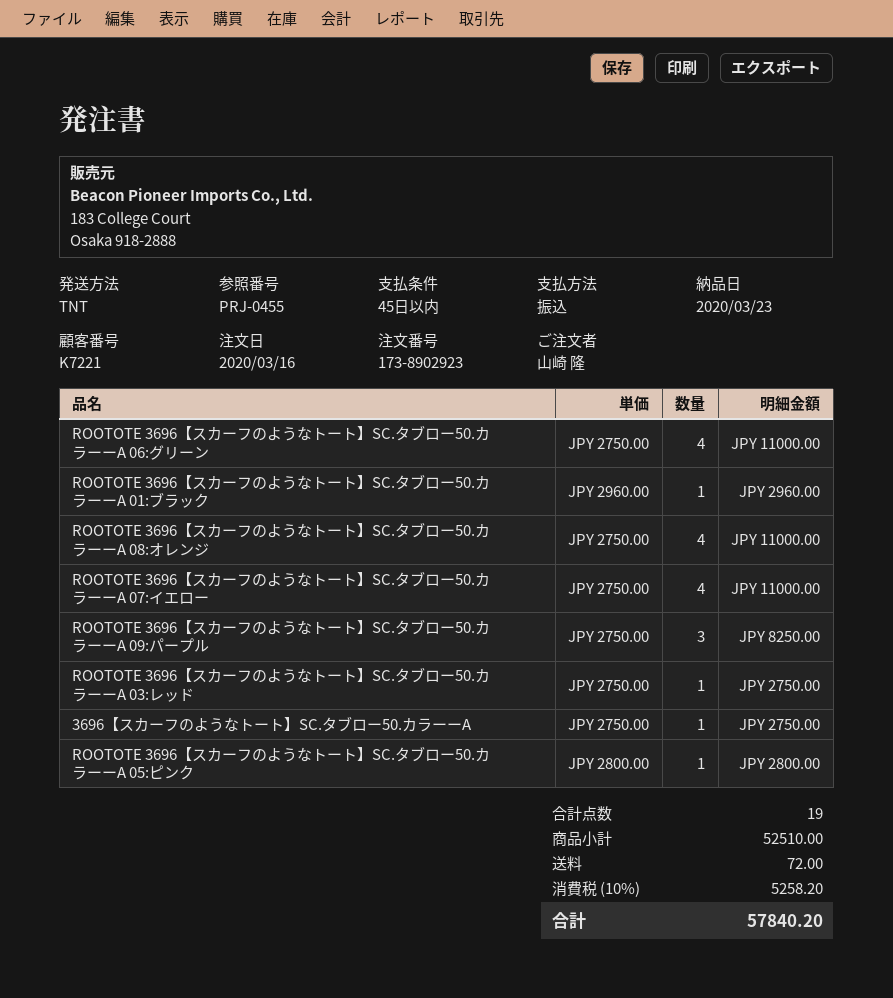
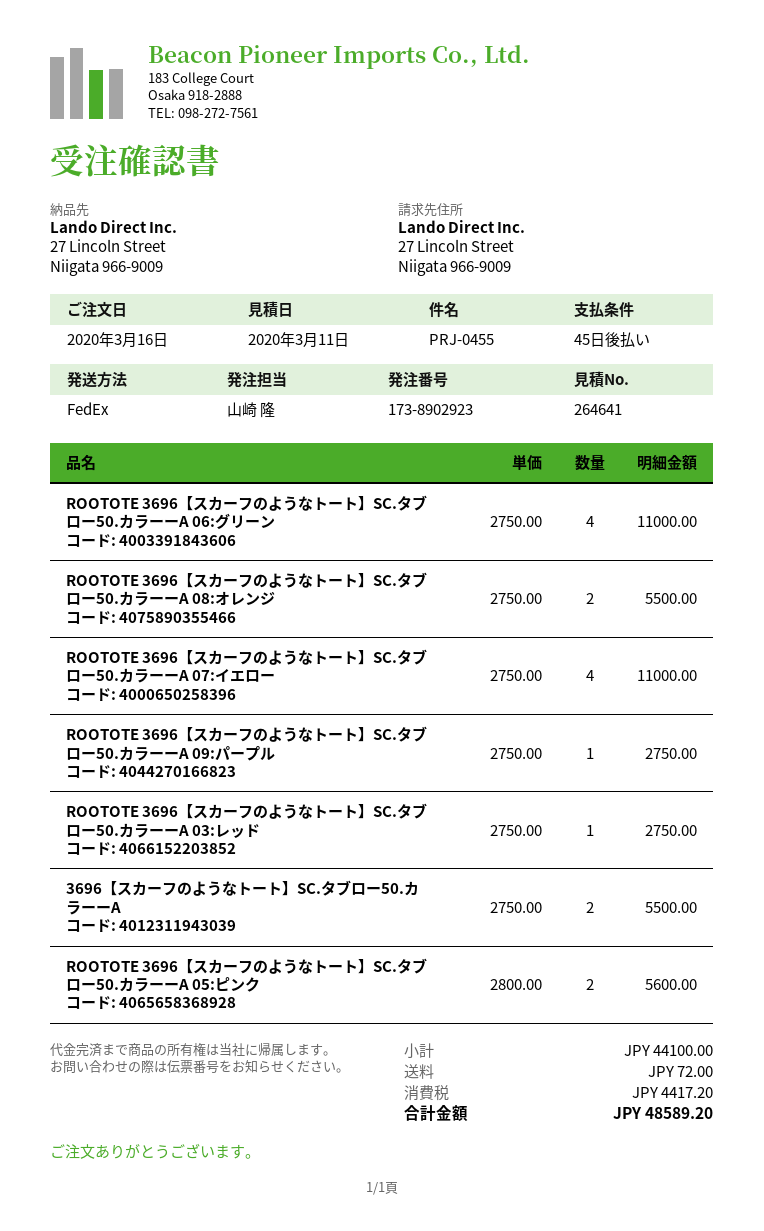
shipping method: TNT -> FedEx
ROOTOTE 3696【スカーフのようなトート】SC.タブロー50.カラーーA 01:ブラック: 1 x 2960.00 = 2960.00 -> none
ROOTOTE 3696【スカーフのようなトート】SC.タブロー50.カラーーA 08:オレンジ: 4 x 2750.00 = 11000.00 -> 2 x 2750.00 = 5500.00
ROOTOTE 3696【スカーフのようなトート】SC.タブロー50.カラーーA 09:パープル: 3 x 2750.00 = 8250.00 -> 1 x 2750.00 = 2750.00
3696【スカーフのようなトート】SC.タブロー50.カラーーA: 1 x 2750.00 = 2750.00 -> 2 x 2750.00 = 5500.00
ROOTOTE 3696【スカーフのようなトート】SC.タブロー50.カラーーA 05:ピンク: 1 x 2800.00 = 2800.00 -> 2 x 2800.00 = 5600.00
subtotal: 52510.00 -> 44100.00
tax: 5258.20 -> 4417.20
total: 57840.20 -> 48589.20

